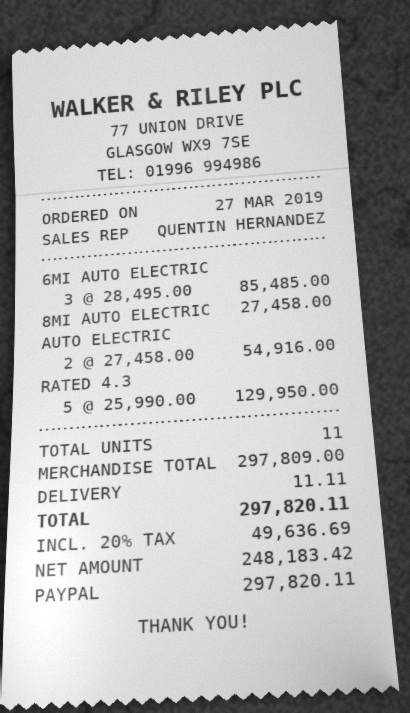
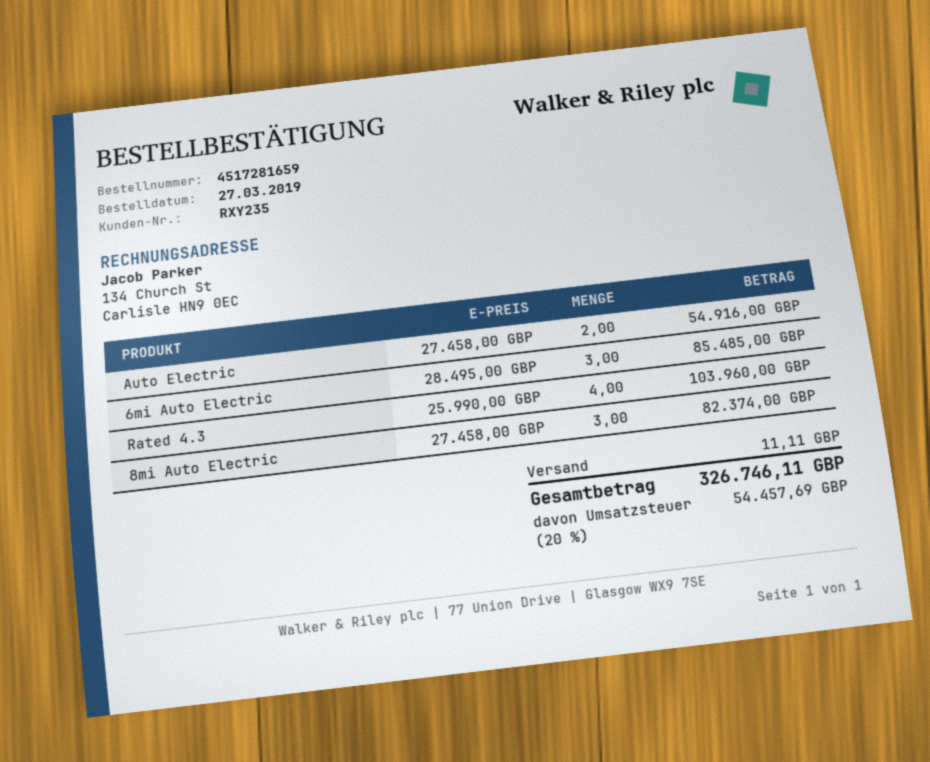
8MI AUTO ELECTRIC: 1 x 27458.00 = 27458.00 -> 3 x 27458.00 = 82374.00
RATED 4.3: 5 x 25990.00 = 129950.00 -> 4 x 25990.00 = 103960.00
tax: 20% = 49636.69 -> 20% = 54457.69
total: 297820.11 -> 326746.11

